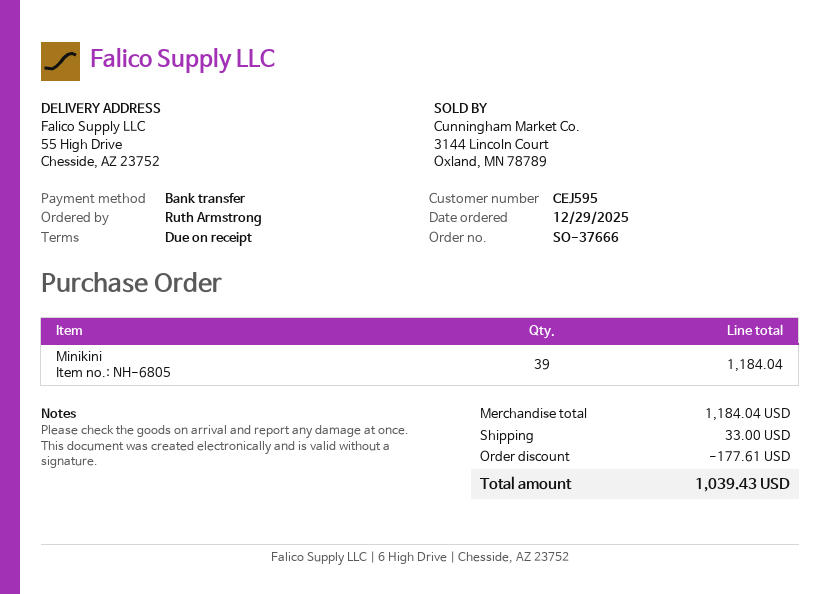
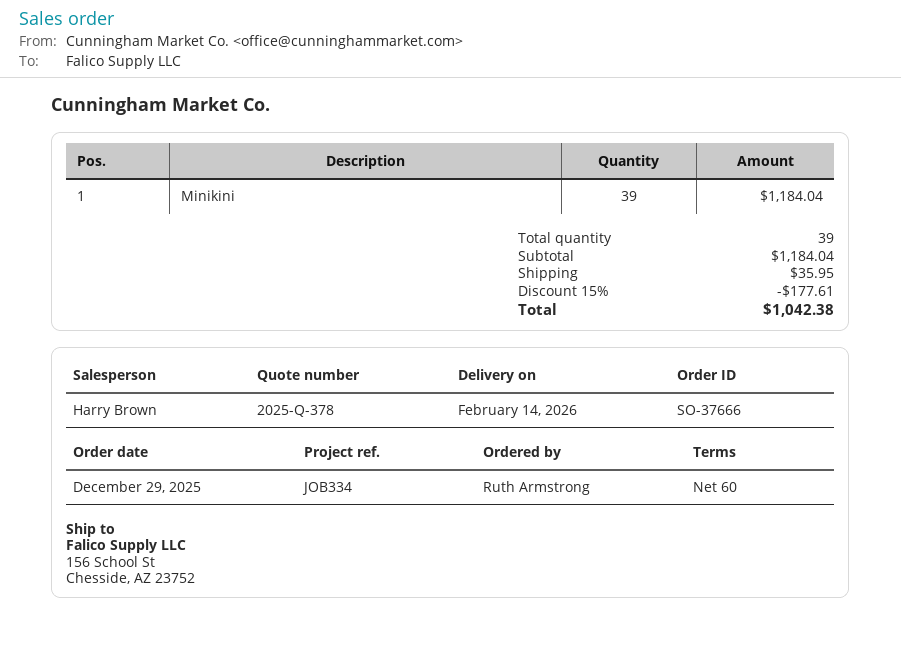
payment terms: on receipt -> 60 days
ship to: 55 High Drive, Chesside, AZ 23752 -> 156 School St, Chesside, AZ 23752
shipping: 33.00 -> 35.95
total: 1039.43 -> 1042.38

